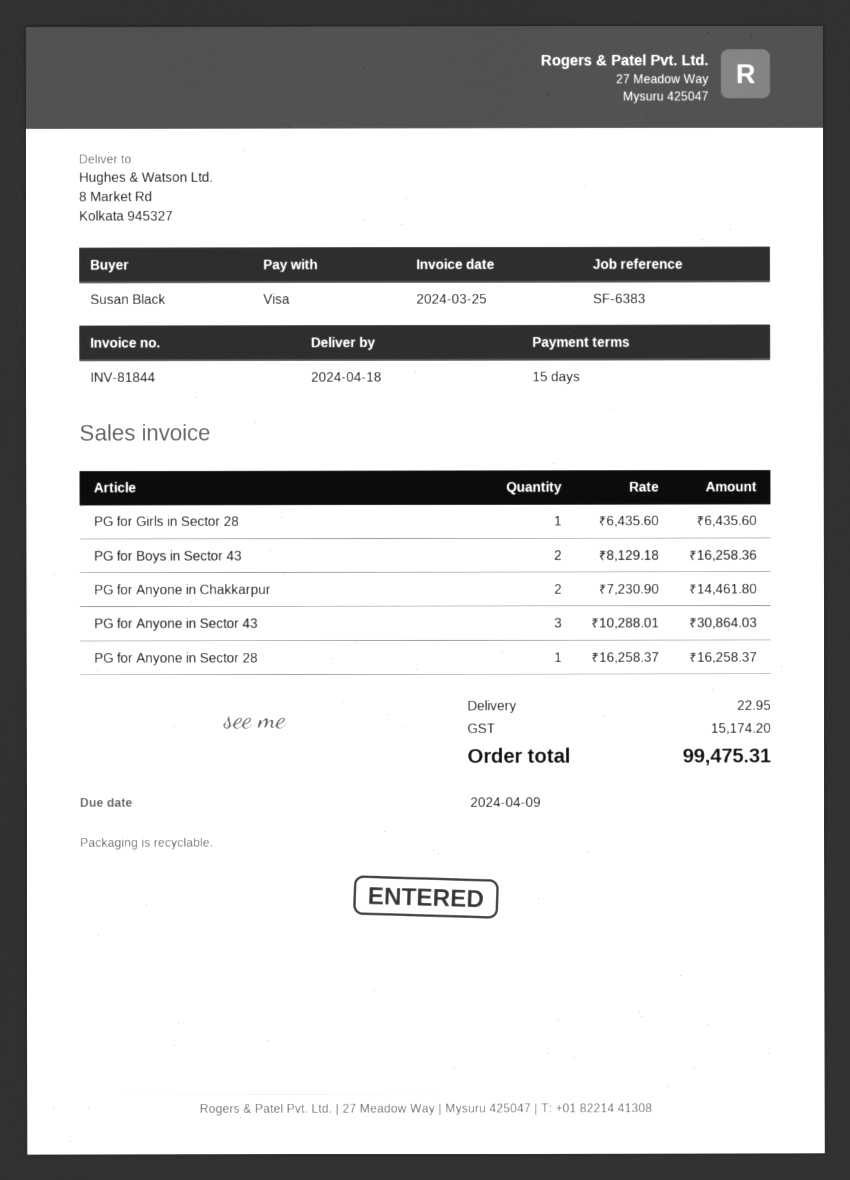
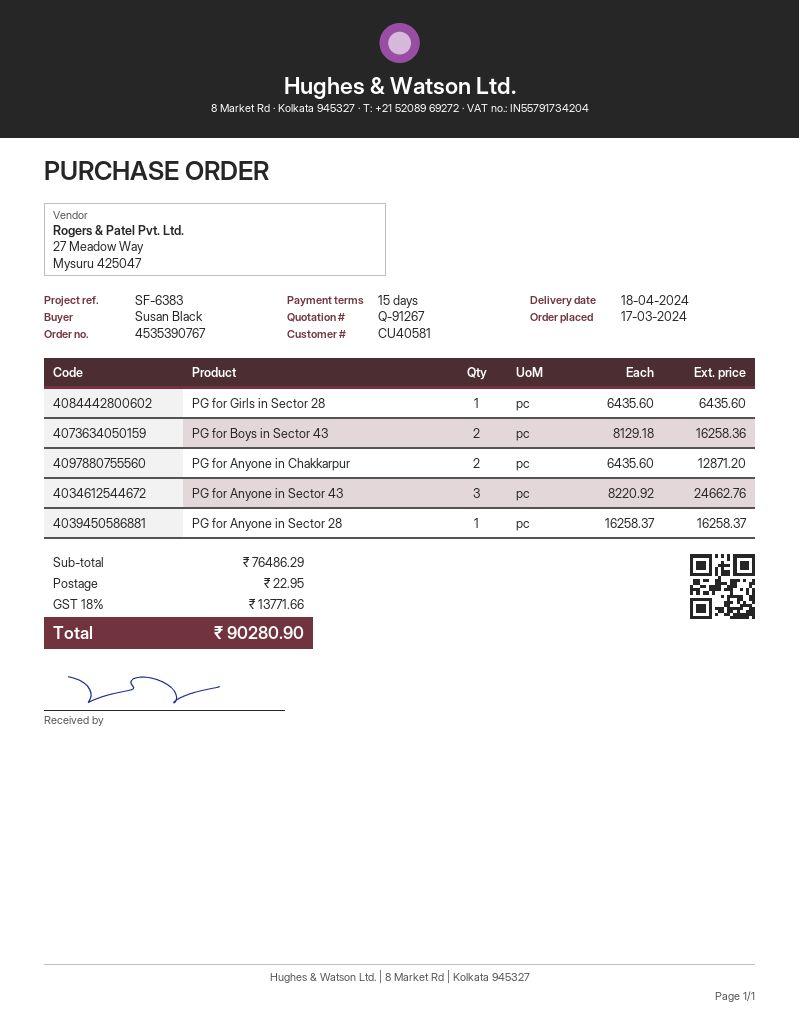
PG for Anyone in Chakkarpur: 2 x 7230.90 = 14461.80 -> 2 x 6435.60 = 12871.20
PG for Anyone in Sector 43: 3 x 10288.01 = 30864.03 -> 3 x 8220.92 = 24662.76
tax: 15174.20 -> 13771.66
total: 99475.31 -> 90280.90

